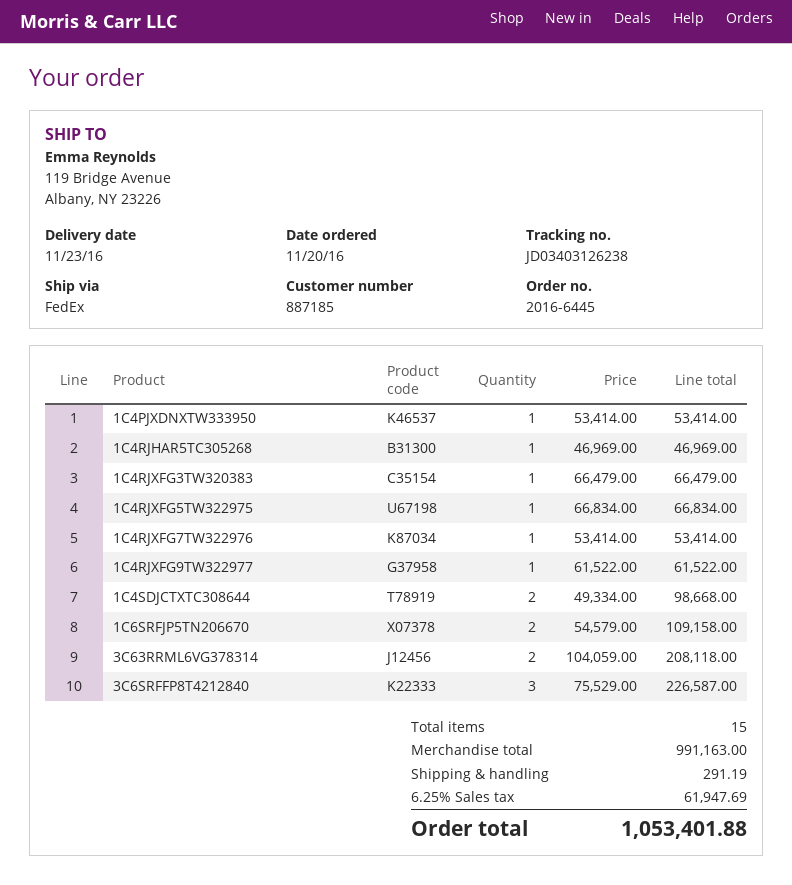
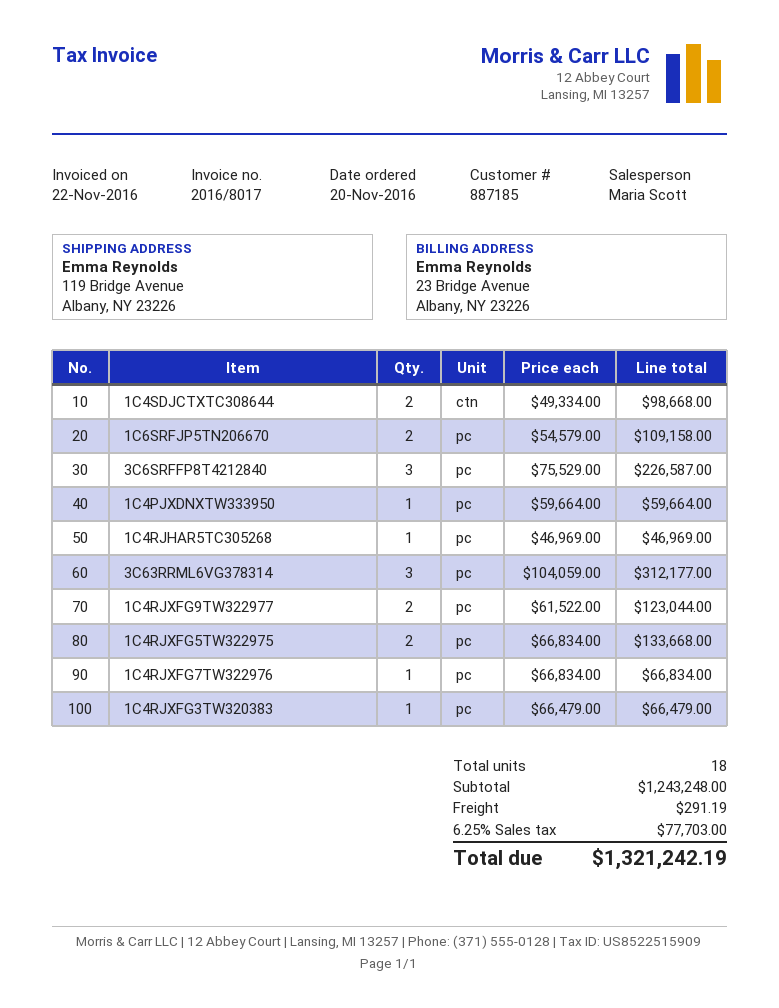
1C4PJXDNXTW333950: 1 x 53414.00 = 53414.00 -> 1 x 59664.00 = 59664.00
1C4RJXFG5TW322975: 1 x 66834.00 = 66834.00 -> 2 x 66834.00 = 133668.00
1C4RJXFG7TW322976: 1 x 53414.00 = 53414.00 -> 1 x 66834.00 = 66834.00
1C4RJXFG9TW322977: 1 x 61522.00 = 61522.00 -> 2 x 61522.00 = 123044.00
3C63RRML6VG378314: 2 x 104059.00 = 208118.00 -> 3 x 104059.00 = 312177.00
total quantity: 15 -> 18
subtotal: 991163.00 -> 1243248.00
tax: 6.25% = 61947.69 -> 6.25% = 77703.00
total: 1053401.88 -> 1321242.19

